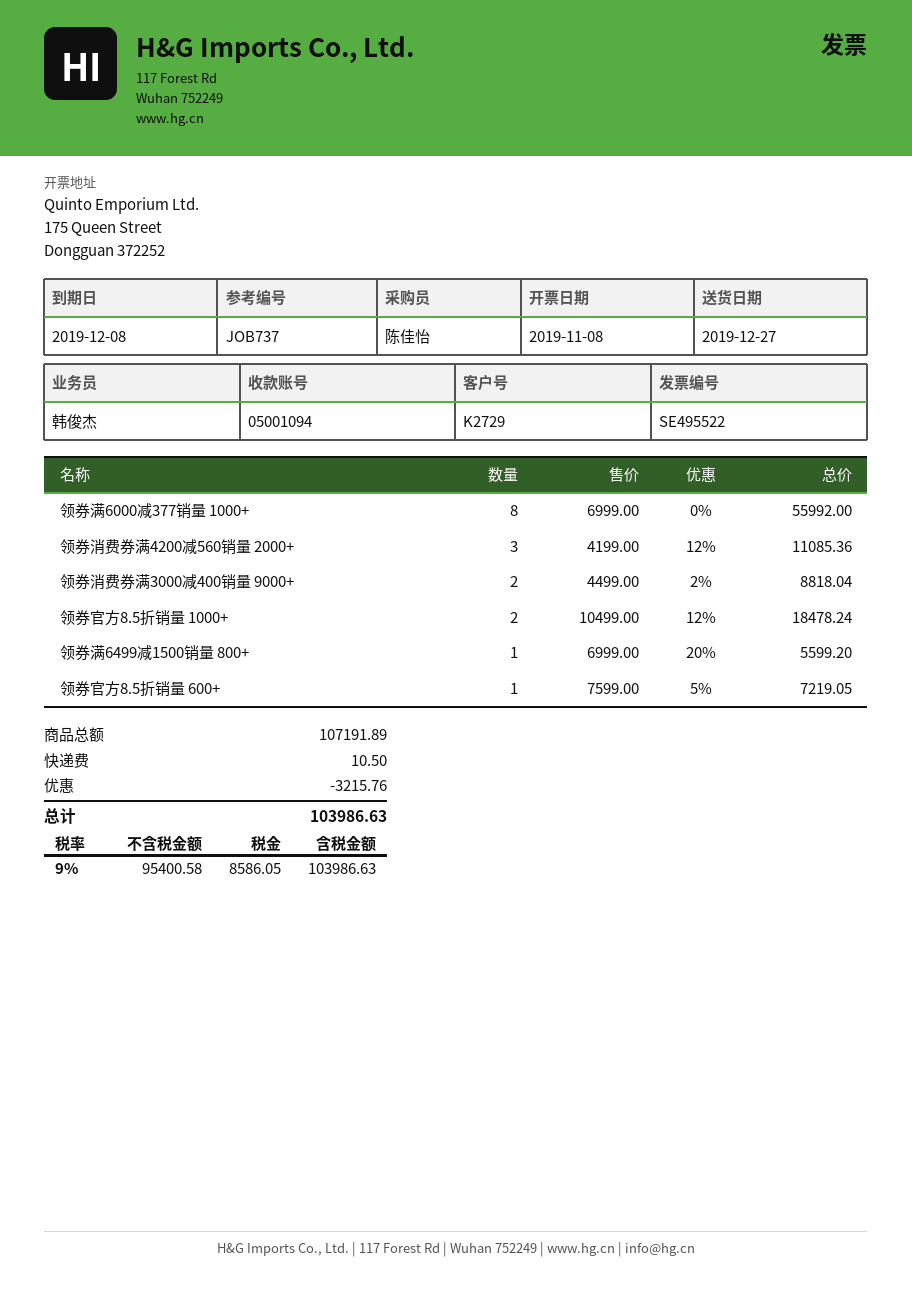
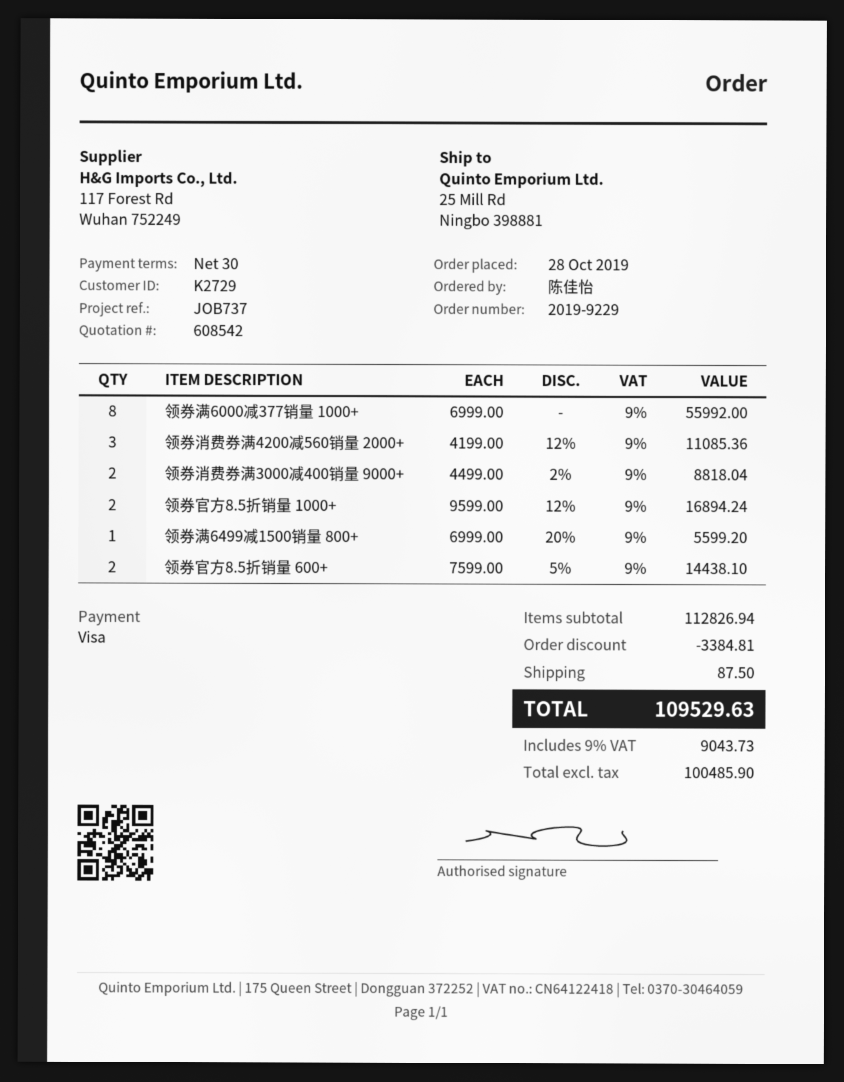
领券官方8.5折销量 1000+: 2 x 10499.00 - 12% = 18478.24 -> 2 x 9599.00 - 12% = 16894.24
领券官方8.5折销量 600+: 1 x 7599.00 - 5% = 7219.05 -> 2 x 7599.00 - 5% = 14438.10
subtotal: 107191.89 -> 112826.94
discount: 3215.76 -> 3384.81
shipping: 10.50 -> 87.50
net: 95400.58 -> 100485.90
tax: 9% = 8586.05 -> 9% = 9043.73
total: 103986.63 -> 109529.63

